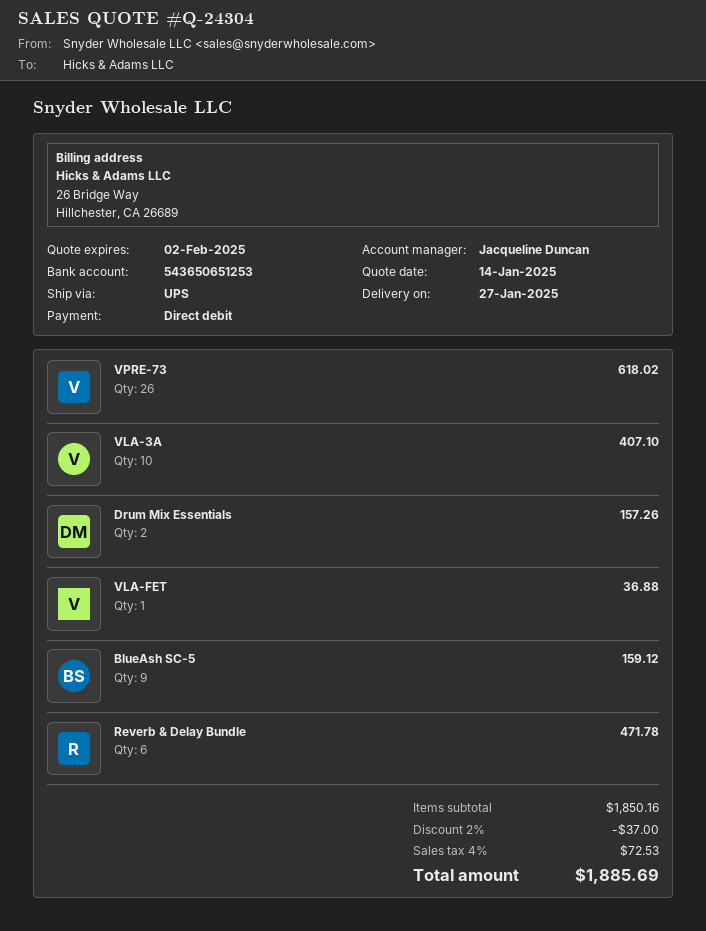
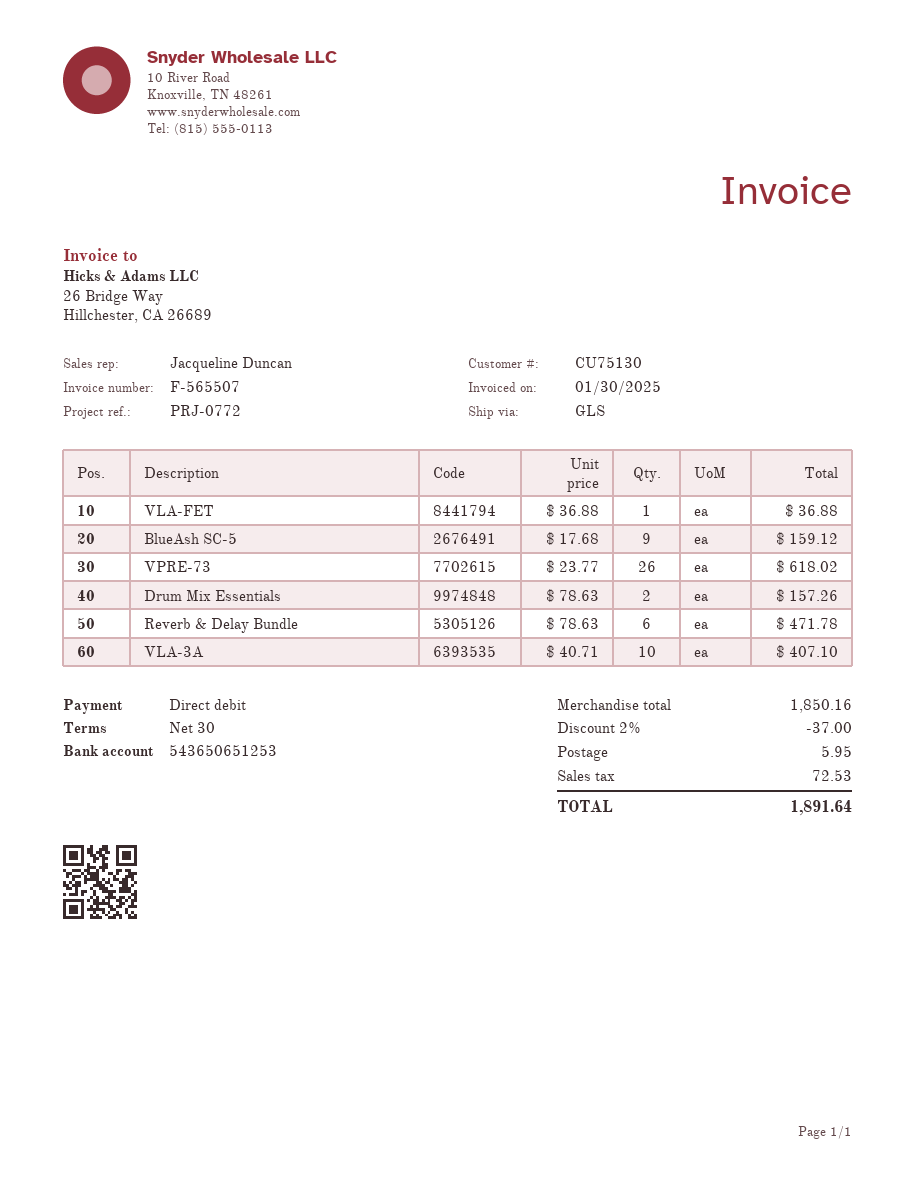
shipping method: UPS -> GLS
shipping: none -> 5.95
total: 1885.69 -> 1891.64

